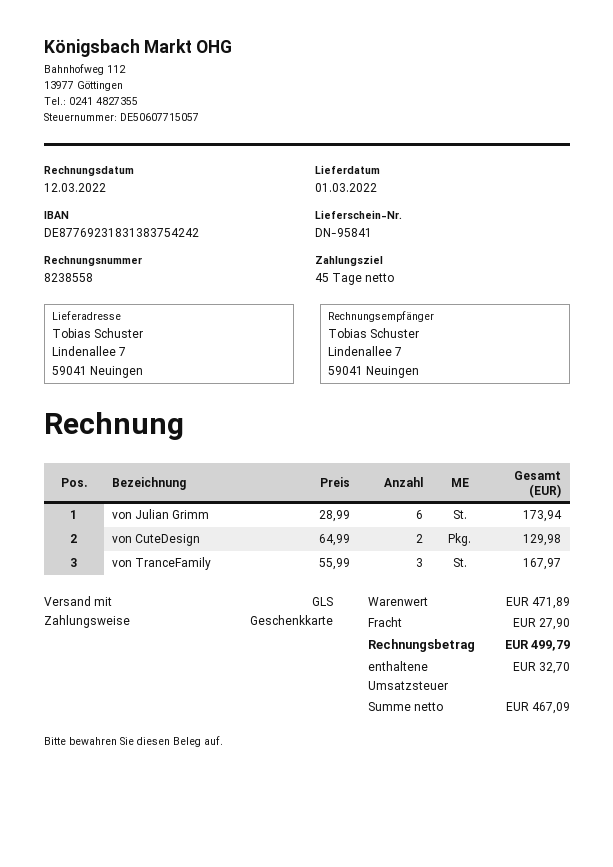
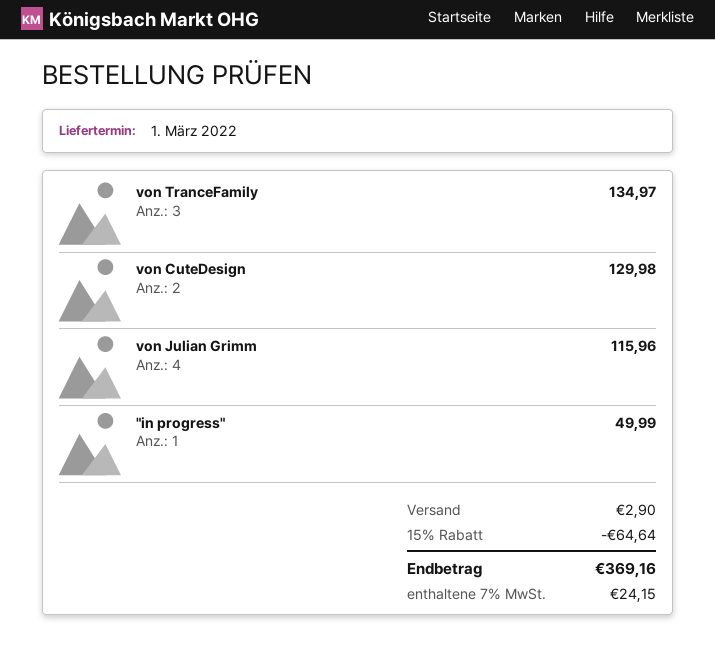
von Julian Grimm: 6 for 173.94 -> 4 for 115.96
von TranceFamily: 3 for 167.97 -> 3 for 134.97
"in progress": none -> 1 for 49.99
discount: none -> 15% = 64.64
shipping: 27.90 -> 2.90
tax: 32.70 -> 24.15
total: 499.79 -> 369.16

